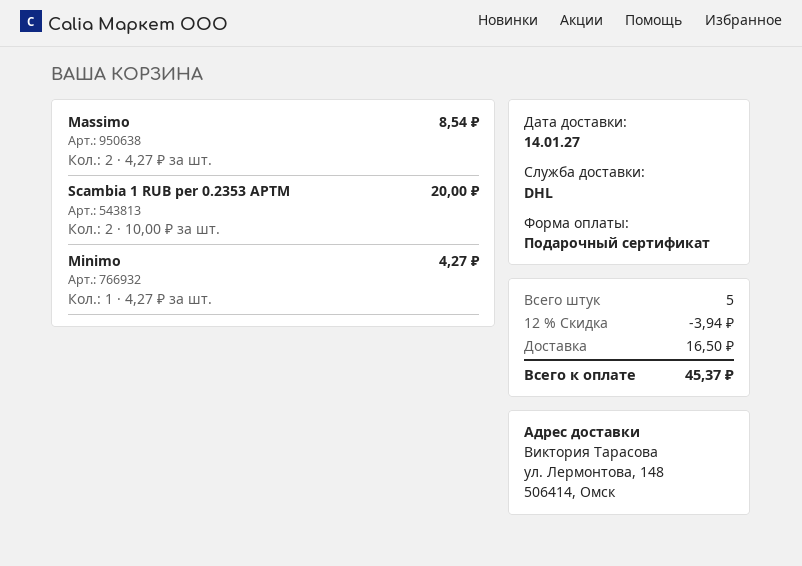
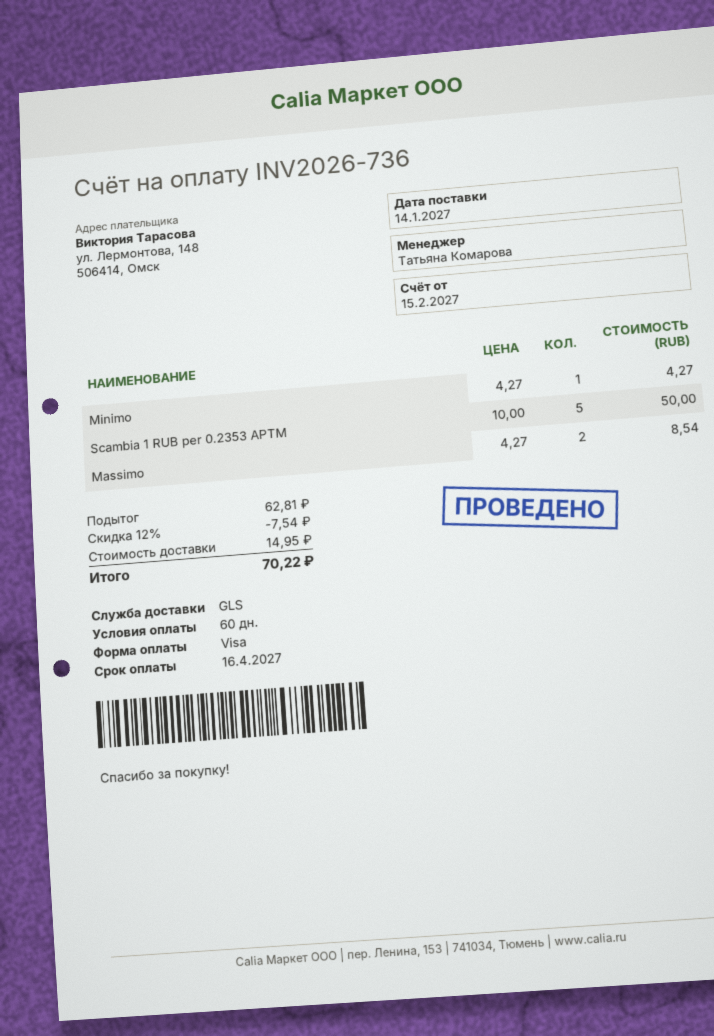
payment method: gift card -> Visa
shipping method: DHL -> GLS
Scambia 1 RUB per 0.2353 APTM: 2 x 10.00 = 20.00 -> 5 x 10.00 = 50.00
discount: 12% = 3.94 -> 12% = 7.54
shipping: 16.50 -> 14.95
total: 45.37 -> 70.22

